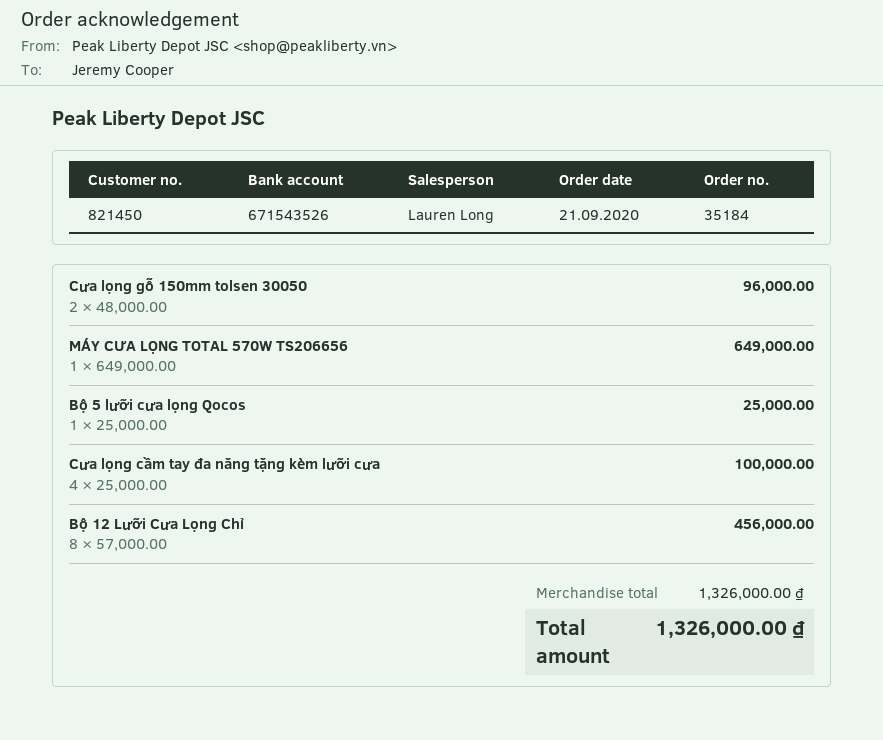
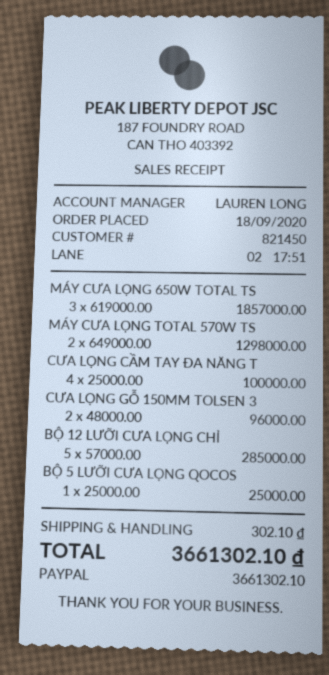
order date: 2020-09-21 -> 2020-09-18
MÁY CƯA LỌNG TOTAL 570W TS206656: 1 x 649000.00 = 649000.00 -> 2 x 649000.00 = 1298000.00
Bộ 12 Lưỡi Cưa Lọng Chỉ: 8 x 57000.00 = 456000.00 -> 5 x 57000.00 = 285000.00
MÁY CƯA LỌNG 650W TOTAL TS: none -> 3 x 619000.00 = 1857000.00
shipping: none -> 302.10
total: 1326000.00 -> 3661302.10

